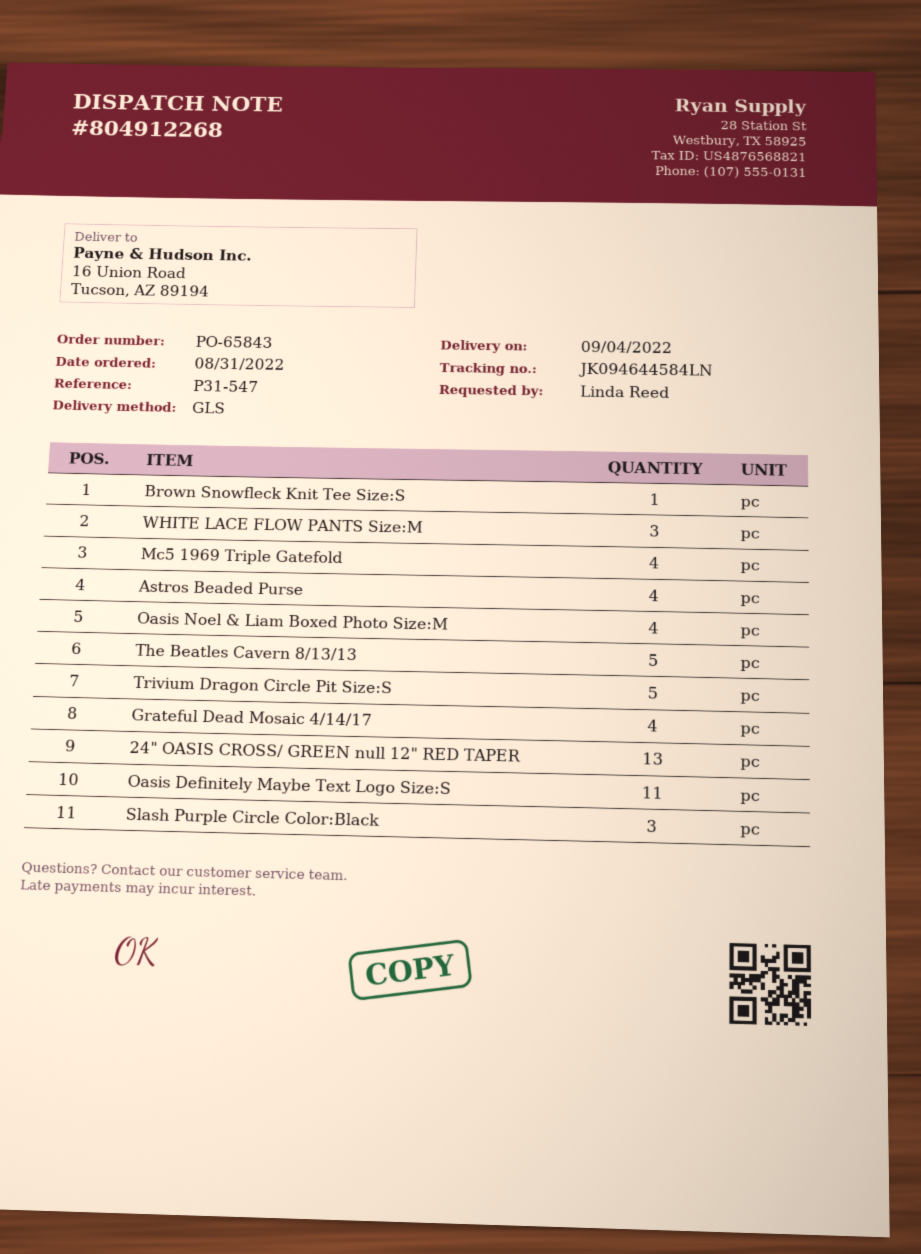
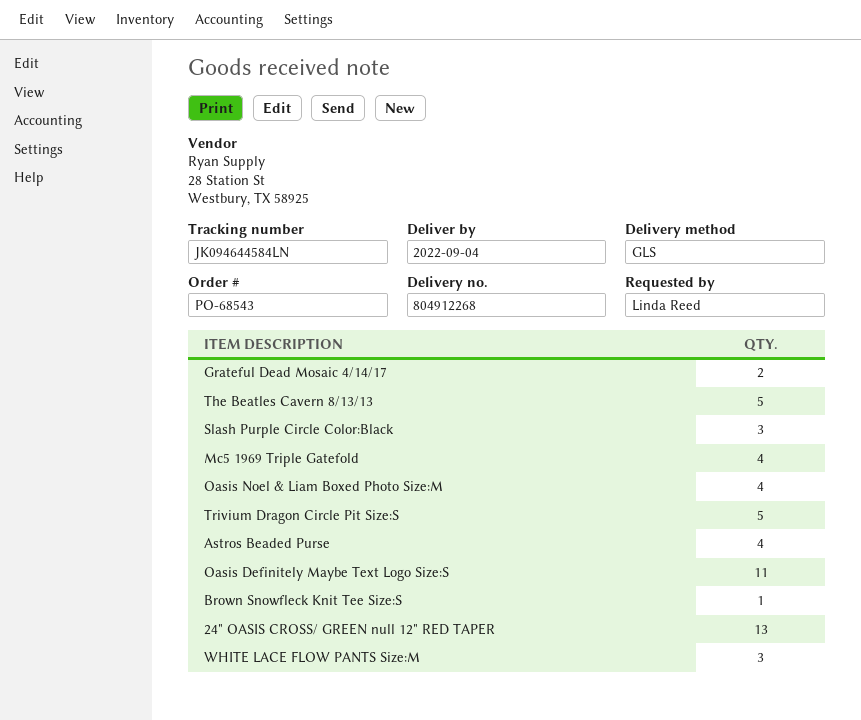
order number: PO-65843 -> PO-68543
Grateful Dead Mosaic 4/14/17: 4 -> 2

